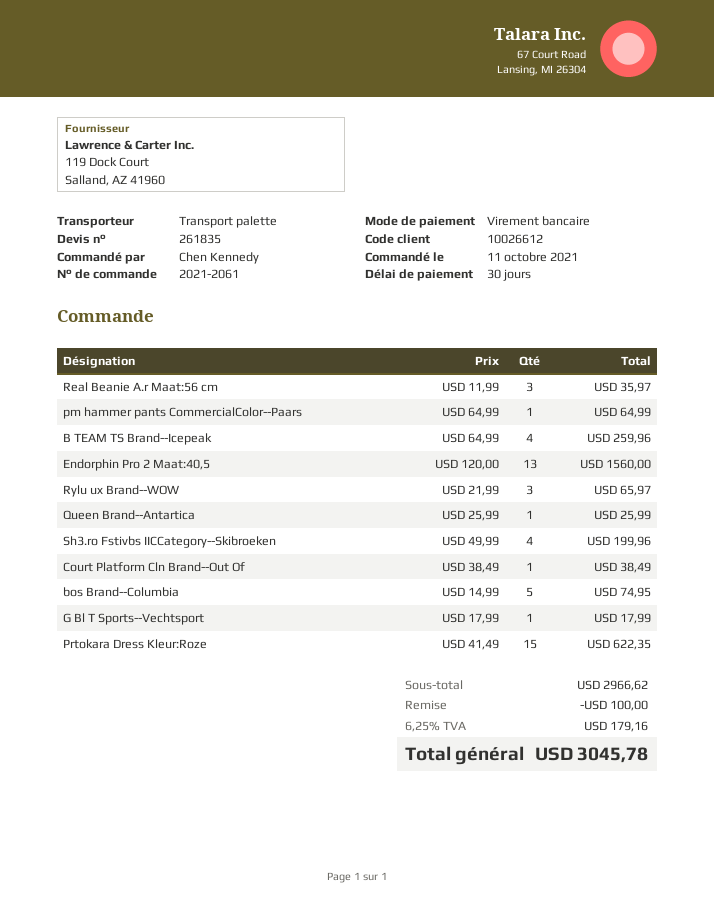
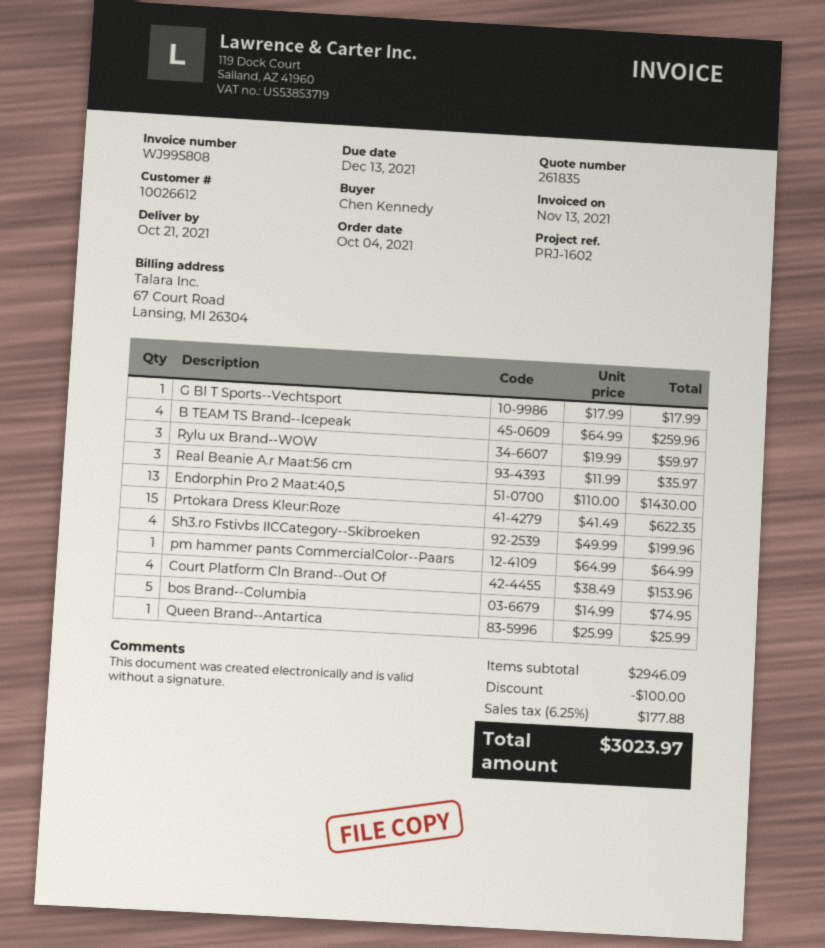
order date: 2021-10-11 -> 2021-10-04
Endorphin Pro 2 Maat:40,5: 13 x 120.00 = 1560.00 -> 13 x 110.00 = 1430.00
Rylu ux Brand--WOW: 3 x 21.99 = 65.97 -> 3 x 19.99 = 59.97
Court Platform Cln Brand--Out Of: 1 x 38.49 = 38.49 -> 4 x 38.49 = 153.96
subtotal: 2966.62 -> 2946.09
tax: 6.25% = 179.16 -> 6.25% = 177.88
total: 3045.78 -> 3023.97

